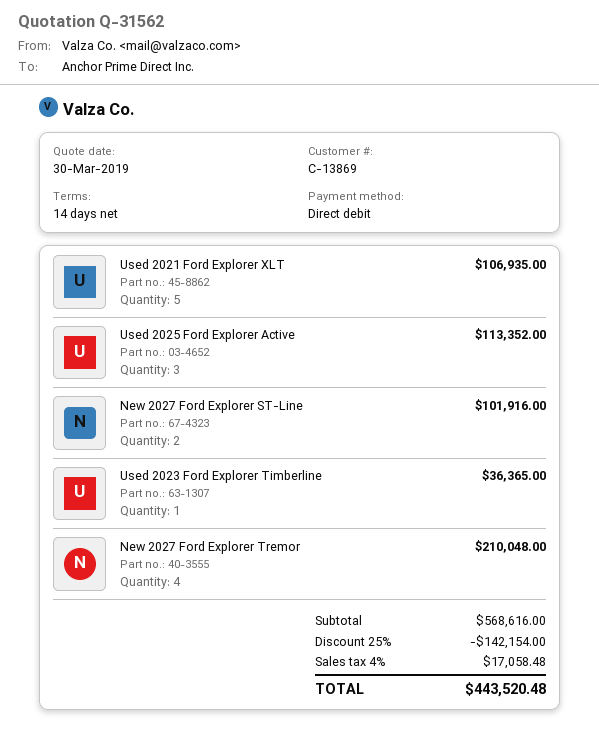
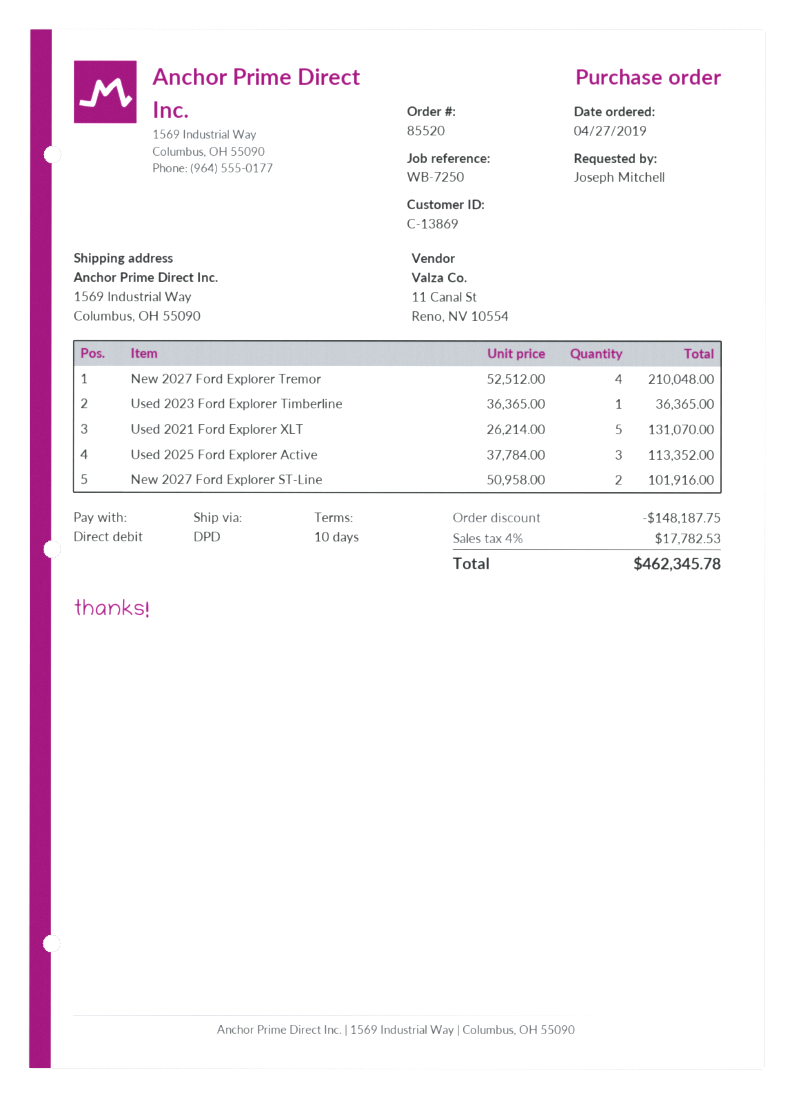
payment terms: 14 days -> 10 days
Used 2021 Ford Explorer XLT: 5 for 106935.00 -> 5 for 131070.00
discount: 142154.00 -> 148187.75
tax: 4% = 17058.48 -> 4% = 17782.53
total: 443520.48 -> 462345.78

